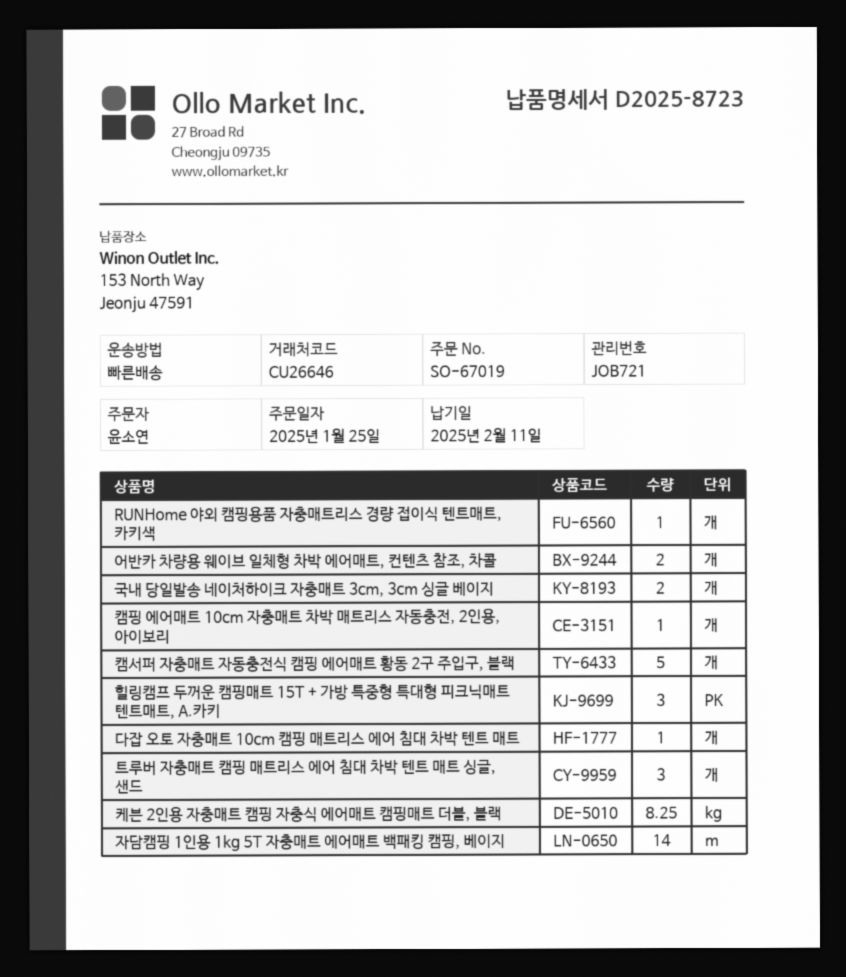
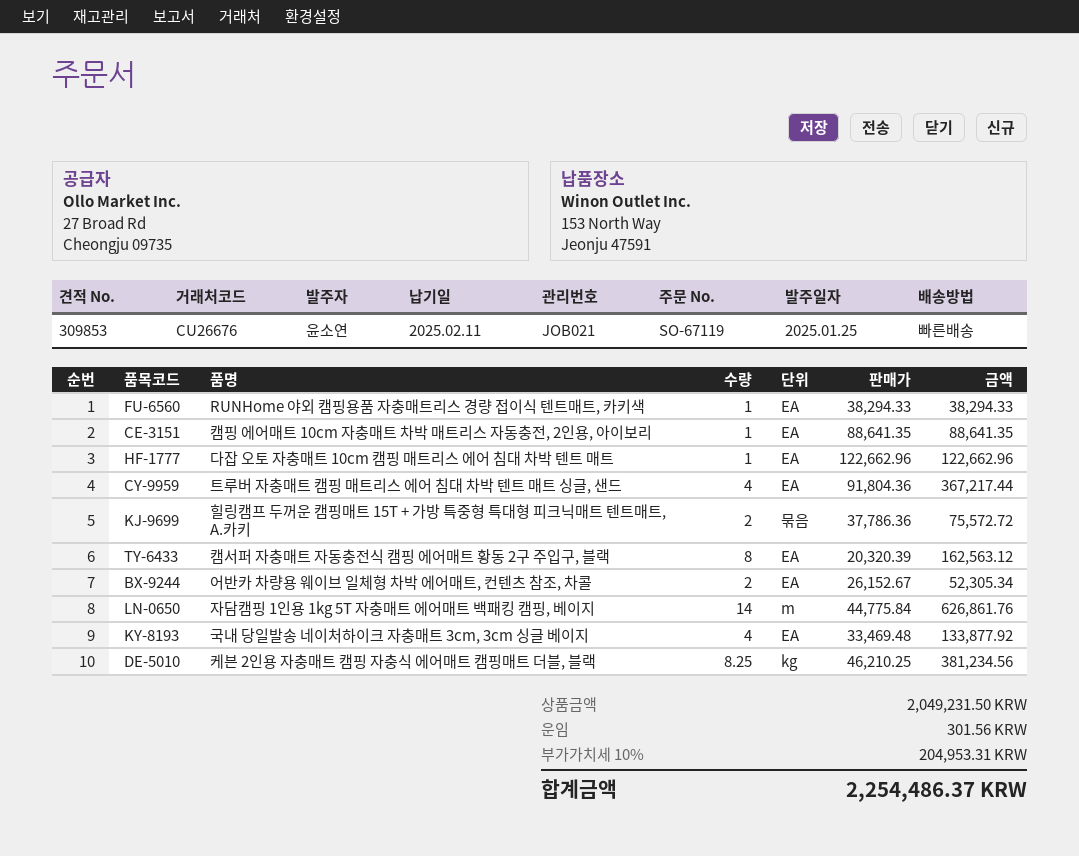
order number: SO-67019 -> SO-67119
customer number: CU26646 -> CU26676
reference: JOB721 -> JOB021
국내 당일발송 네이처하이크 자충매트 3cm, 3cm 싱글 베이지: 2 -> 4
캠서퍼 자충매트 자동충전식 캠핑 에어매트 황동 2구 주입구, 블랙: 5 -> 8
힐링캠프 두꺼운 캠핑매트 15T + 가방 특중형 특대형 피크닉매트 텐트매트, A.카키: 3 -> 2
트루버 자충매트 캠핑 매트리스 에어 침대 차박 텐트 매트 싱글, 샌드: 3 -> 4

